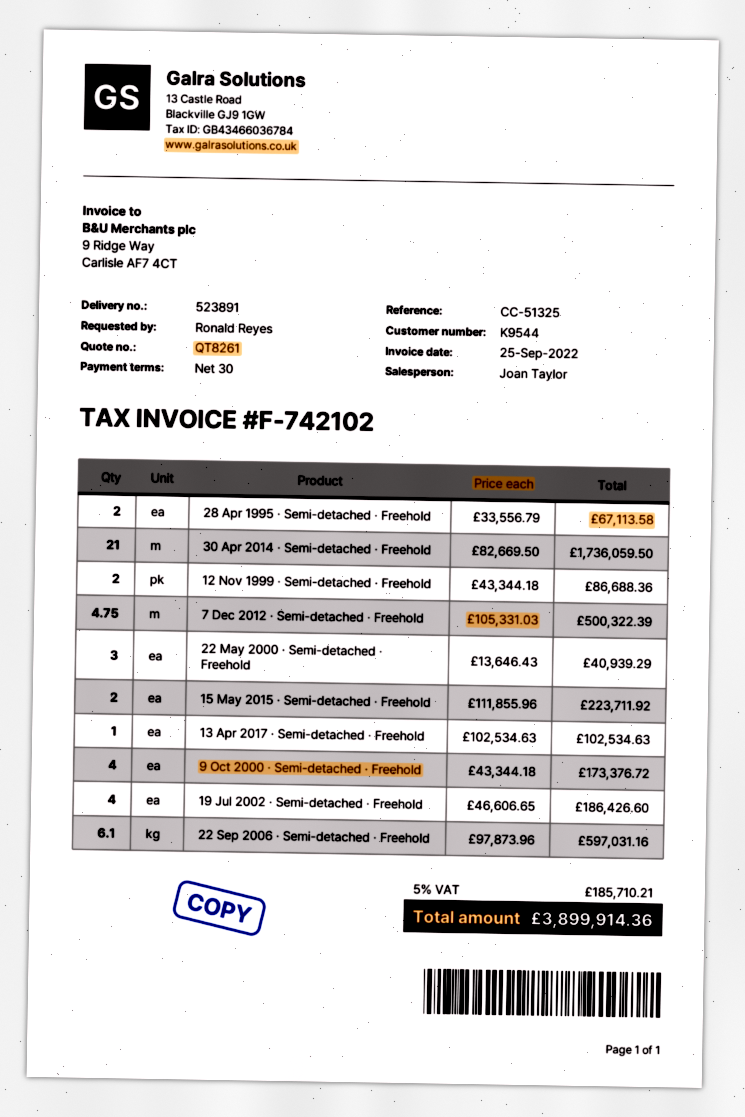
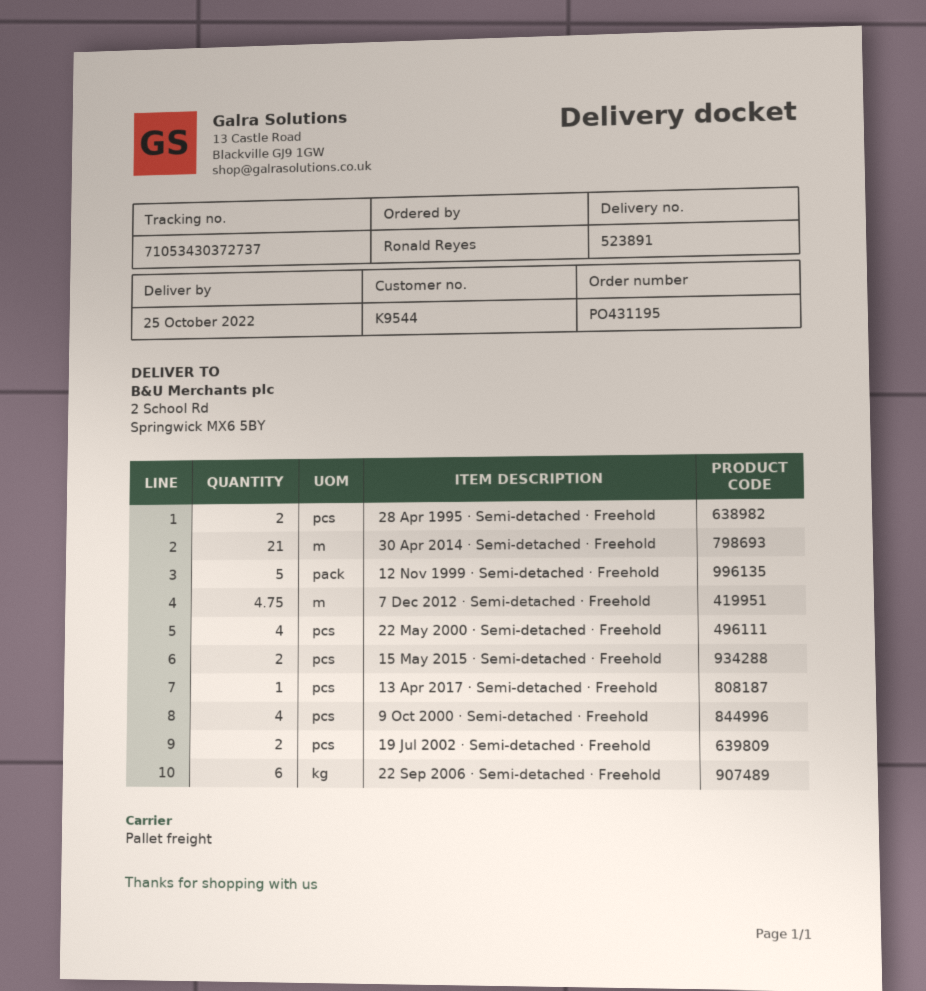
12 Nov 1999 · Semi-detached · Freehold: 2 -> 5
22 May 2000 · Semi-detached · Freehold: 3 -> 4
19 Jul 2002 · Semi-detached · Freehold: 4 -> 2
22 Sep 2006 · Semi-detached · Freehold: 6.1 -> 6

